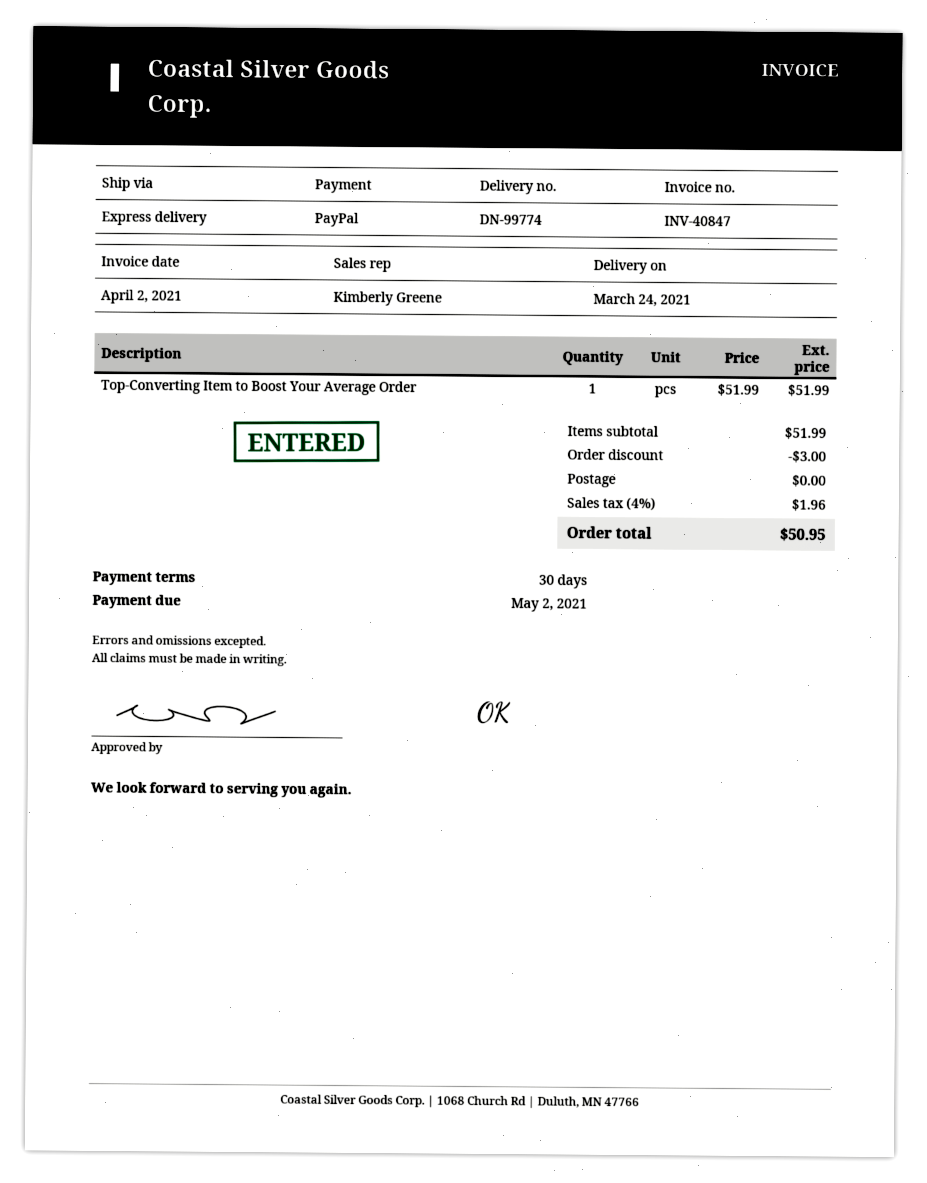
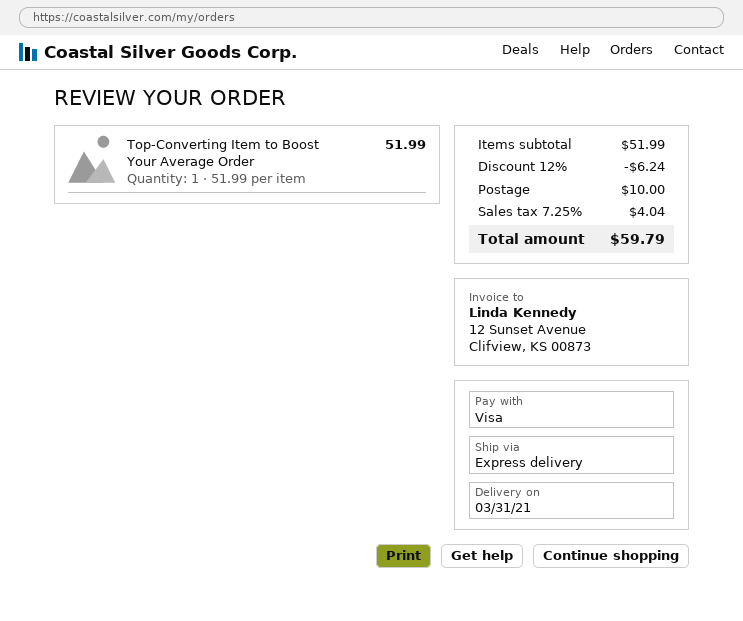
delivery date: 2021-03-24 -> 2021-03-31
payment method: PayPal -> Visa
discount: 3.00 -> 6.24
shipping: 0.00 -> 10.00
tax: 4% = 1.96 -> 7.25% = 4.04
total: 50.95 -> 59.79

